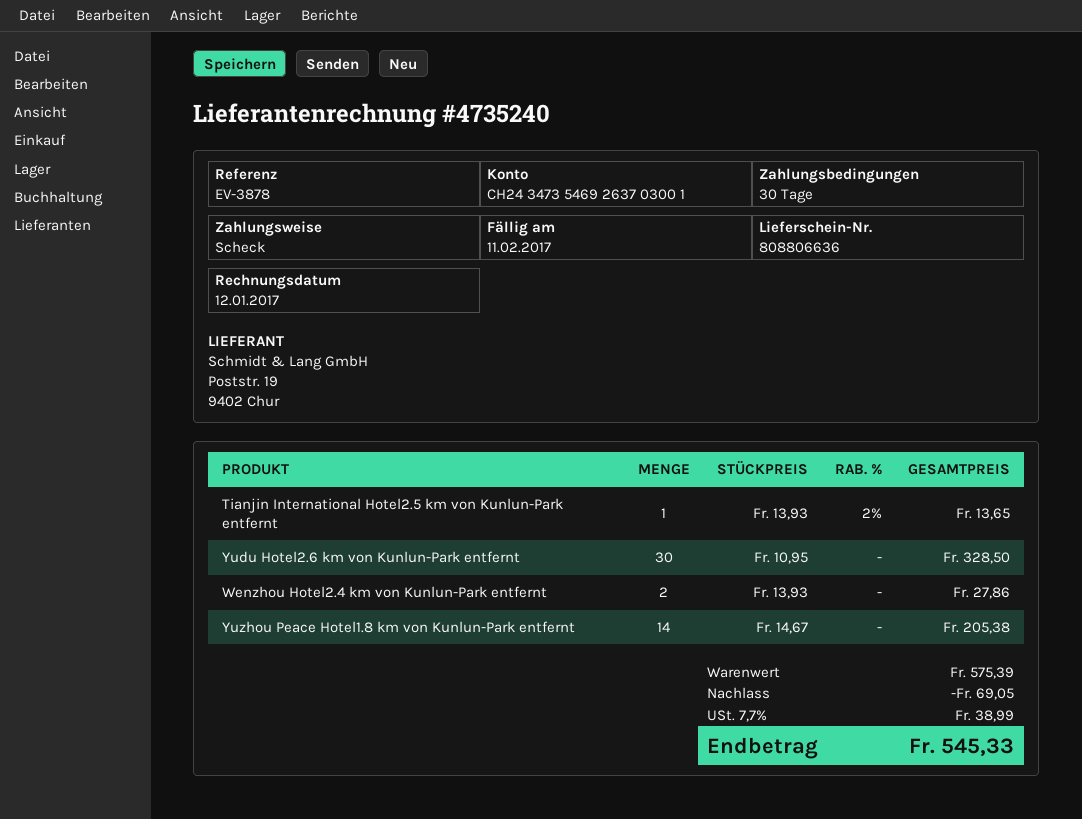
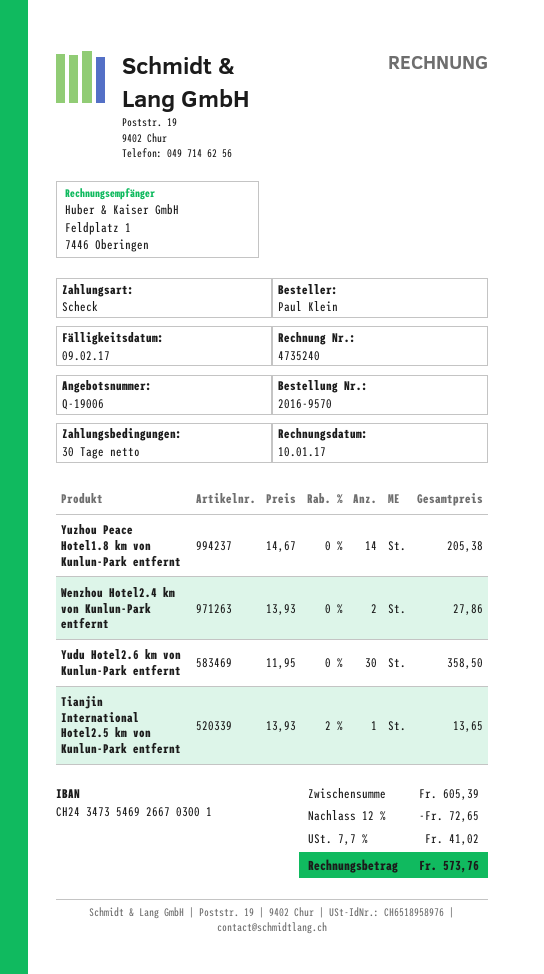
invoice date: 2017-01-12 -> 2017-01-10
due date: 2017-02-11 -> 2017-02-09
bank account: CH2434735469263703001 -> CH2434735469266703001
Yudu Hotel2.6 km von Kunlun-Park entfernt: 30 x 10.95 = 328.50 -> 30 x 11.95 = 358.50
subtotal: 575.39 -> 605.39
discount: 69.05 -> 72.65
tax: 7.7% = 38.99 -> 7.7% = 41.02
total: 545.33 -> 573.76

